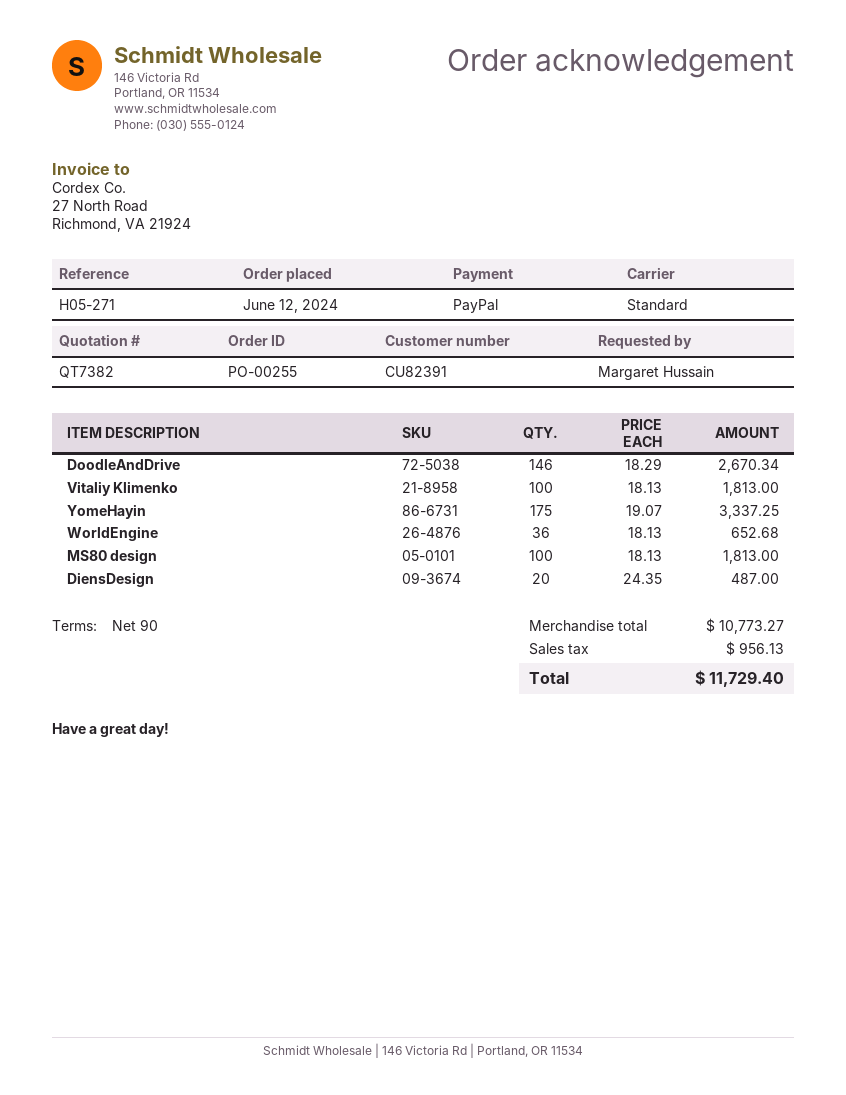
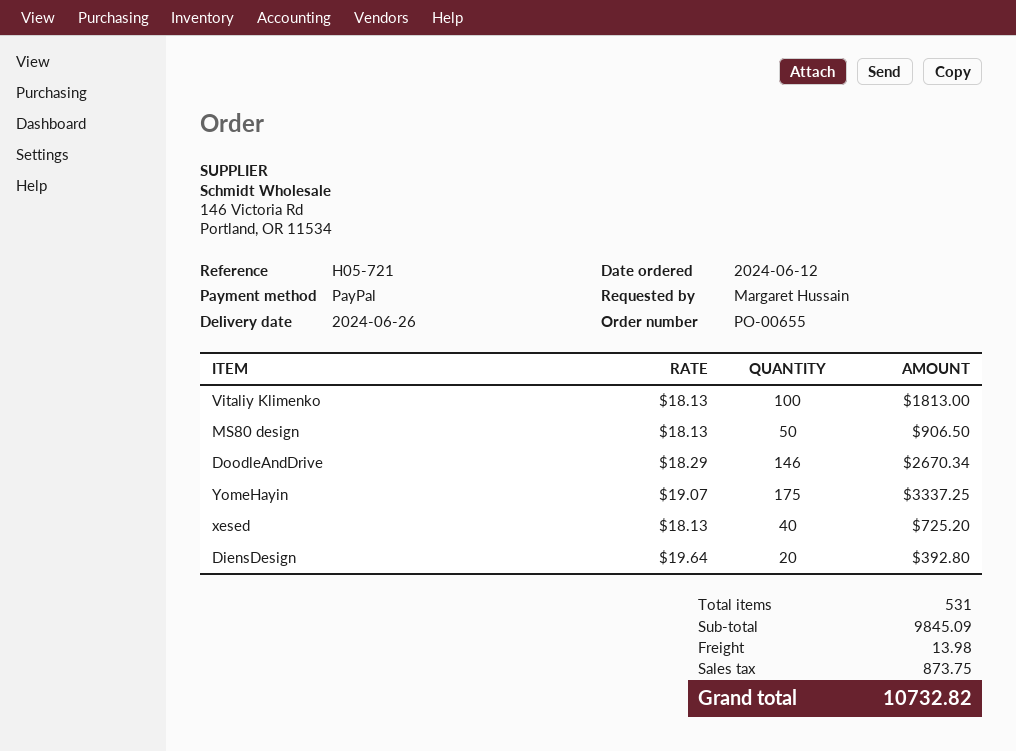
order number: PO-00255 -> PO-00655
reference: H05-271 -> H05-721
WorldEngine: 36 x 18.13 = 652.68 -> none
MS80 design: 100 x 18.13 = 1813.00 -> 50 x 18.13 = 906.50
DiensDesign: 20 x 24.35 = 487.00 -> 20 x 19.64 = 392.80
xesed: none -> 40 x 18.13 = 725.20
subtotal: 10773.27 -> 9845.09
shipping: none -> 13.98
tax: 956.13 -> 873.75
total: 11729.40 -> 10732.82

